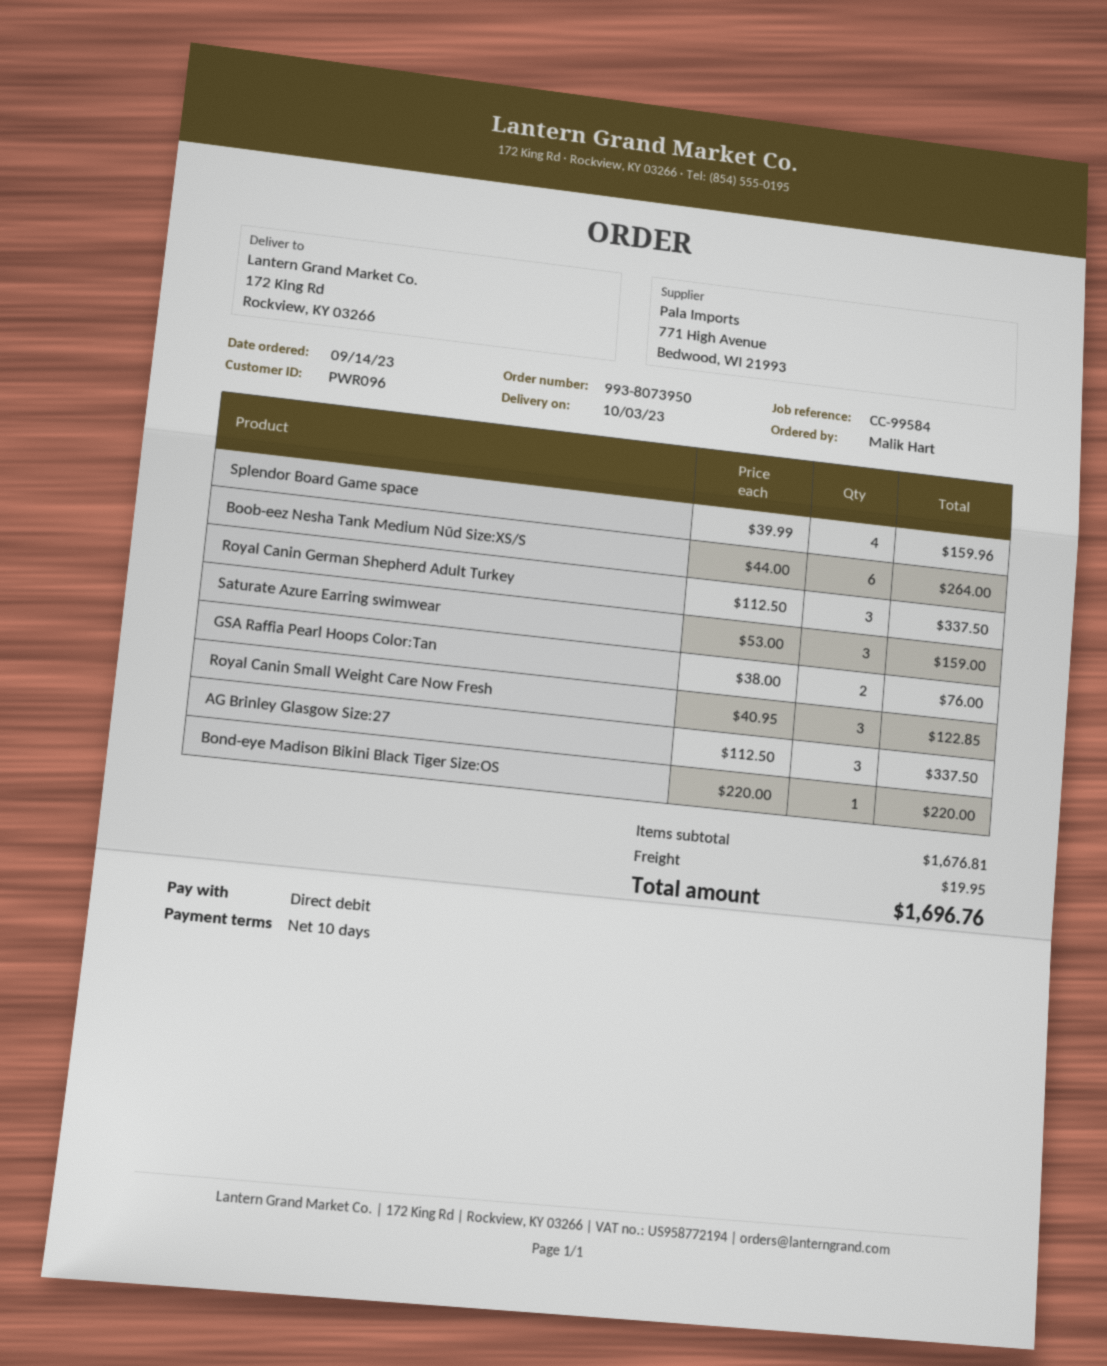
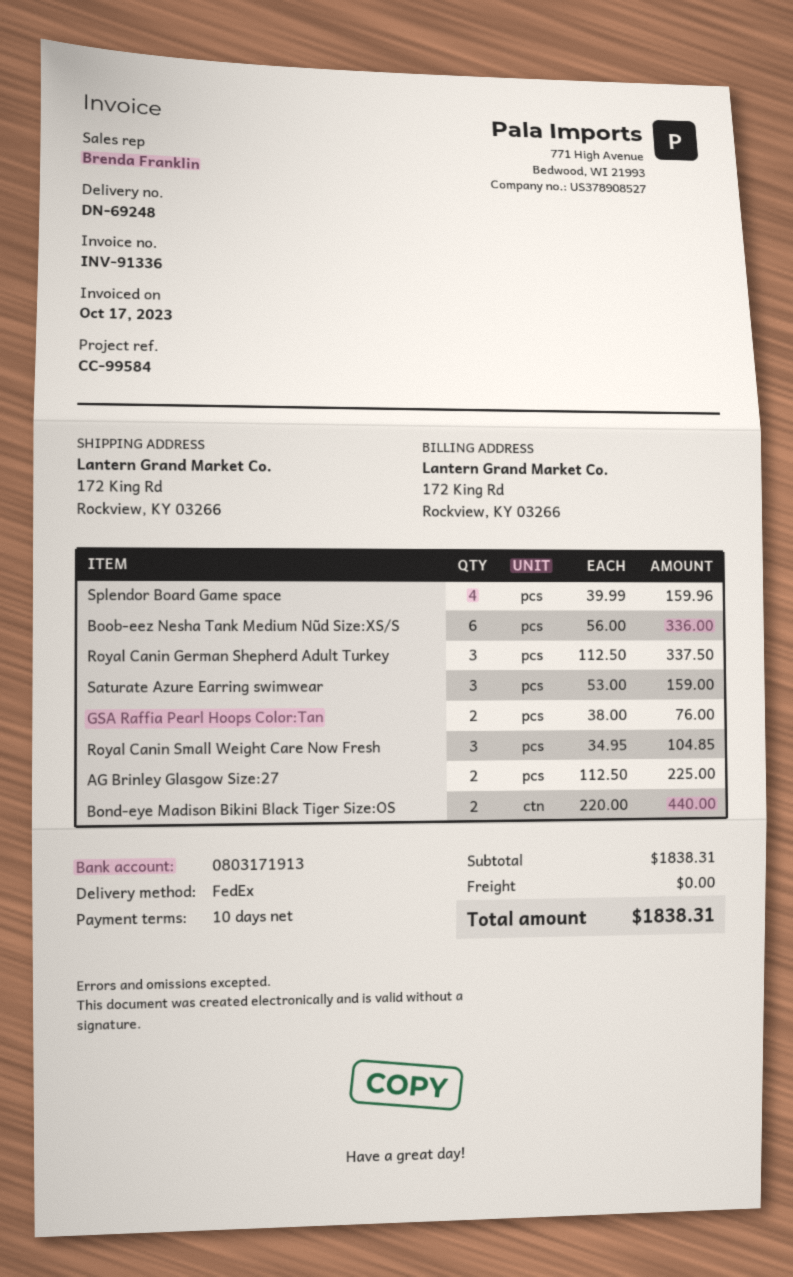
Boob-eez Nesha Tank Medium Nũd Size:XS/S: 6 x 44.00 = 264.00 -> 6 x 56.00 = 336.00
Royal Canin Small Weight Care Now Fresh: 3 x 40.95 = 122.85 -> 3 x 34.95 = 104.85
AG Brinley Glasgow Size:27: 3 x 112.50 = 337.50 -> 2 x 112.50 = 225.00
Bond-eye Madison Bikini Black Tiger Size:OS: 1 x 220.00 = 220.00 -> 2 x 220.00 = 440.00
subtotal: 1676.81 -> 1838.31
shipping: 19.95 -> 0.00
total: 1696.76 -> 1838.31

